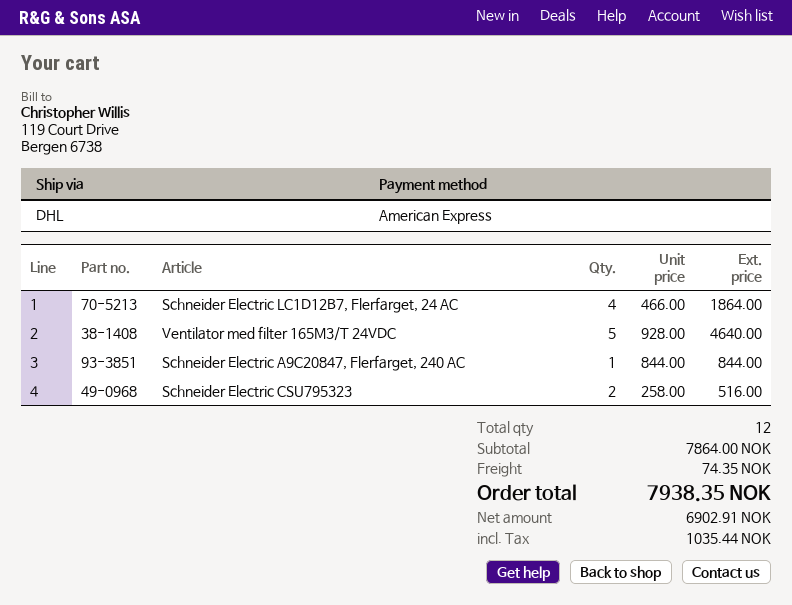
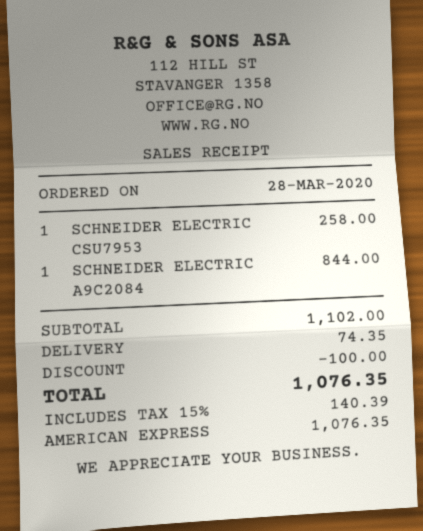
Schneider Electric LC1D12B7, Flerfarget, 24 AC: 4 for 1864.00 -> none
Ventilator med filter 165M3/T 24VDC: 5 for 4640.00 -> none
Schneider Electric CSU795323: 2 for 516.00 -> 1 for 258.00
subtotal: 7864.00 -> 1102.00
discount: none -> 100.00
tax: 1035.44 -> 140.39
total: 7938.35 -> 1076.35

